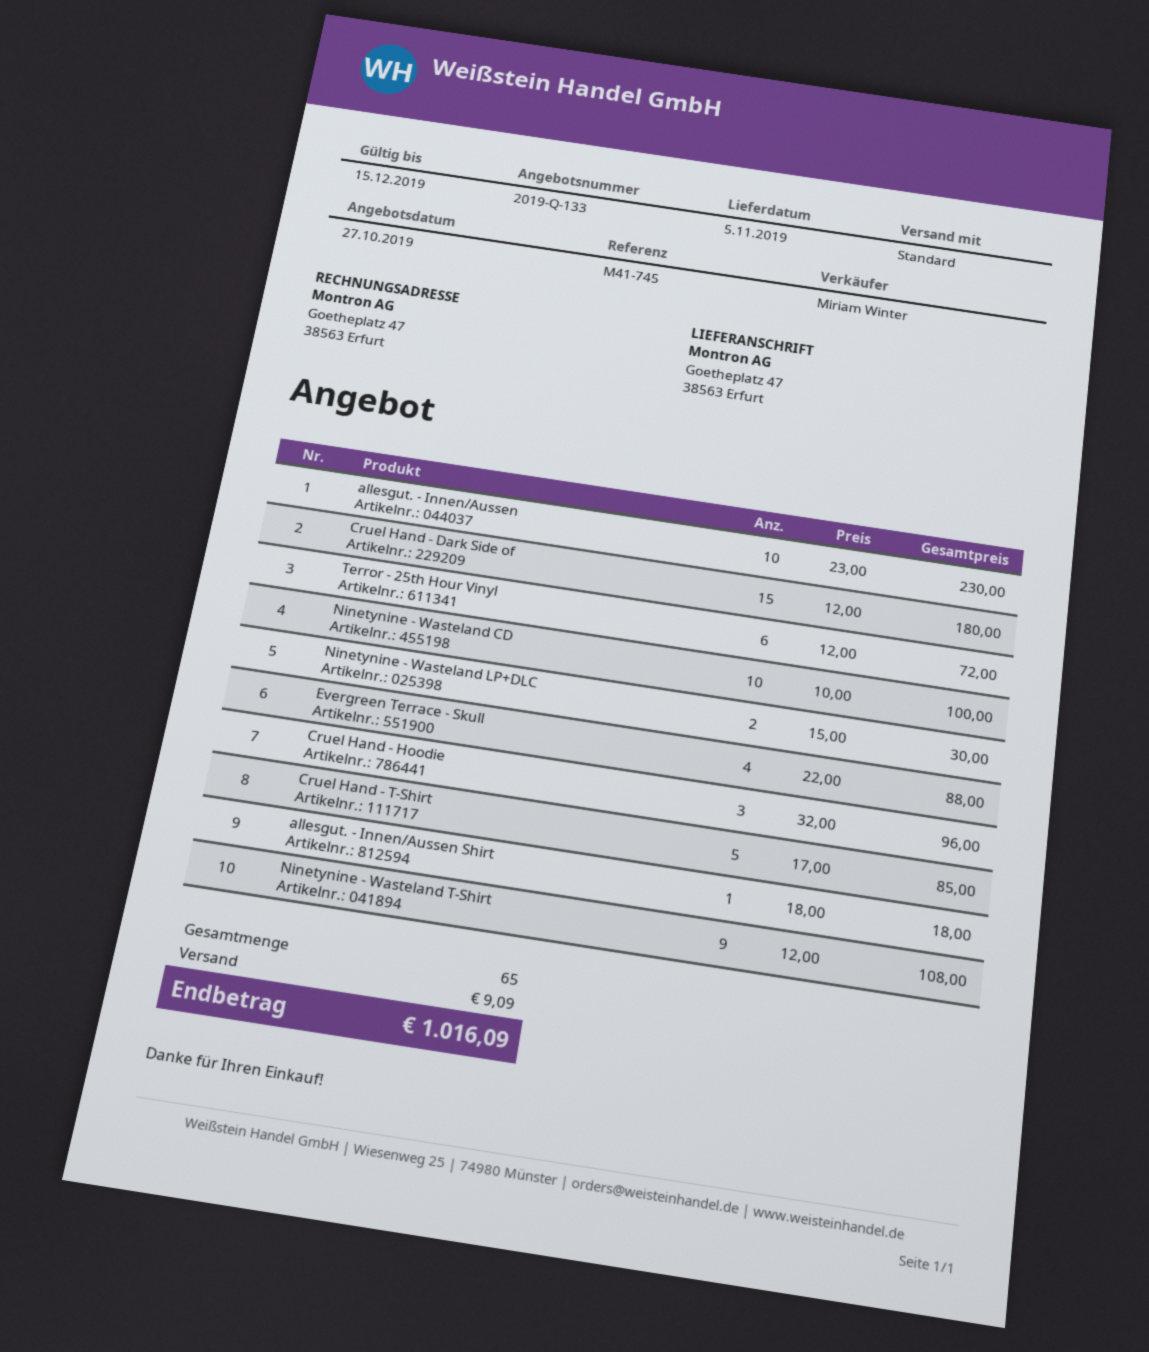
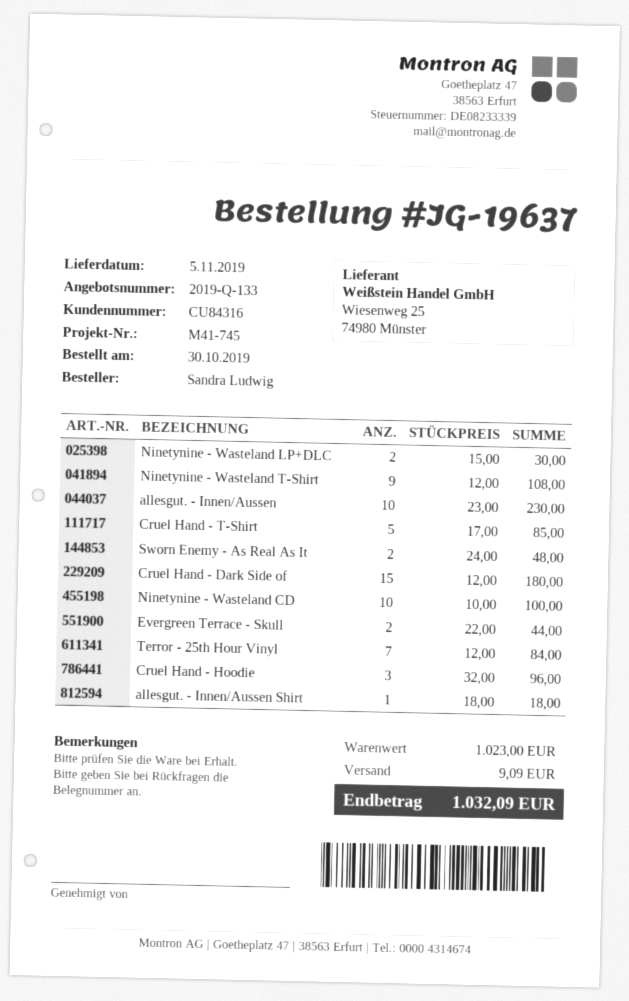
Terror - 25th Hour Vinyl: 6 x 12.00 = 72.00 -> 7 x 12.00 = 84.00
Evergreen Terrace - Skull: 4 x 22.00 = 88.00 -> 2 x 22.00 = 44.00
Sworn Enemy - As Real As It: none -> 2 x 24.00 = 48.00
total: 1016.09 -> 1032.09

